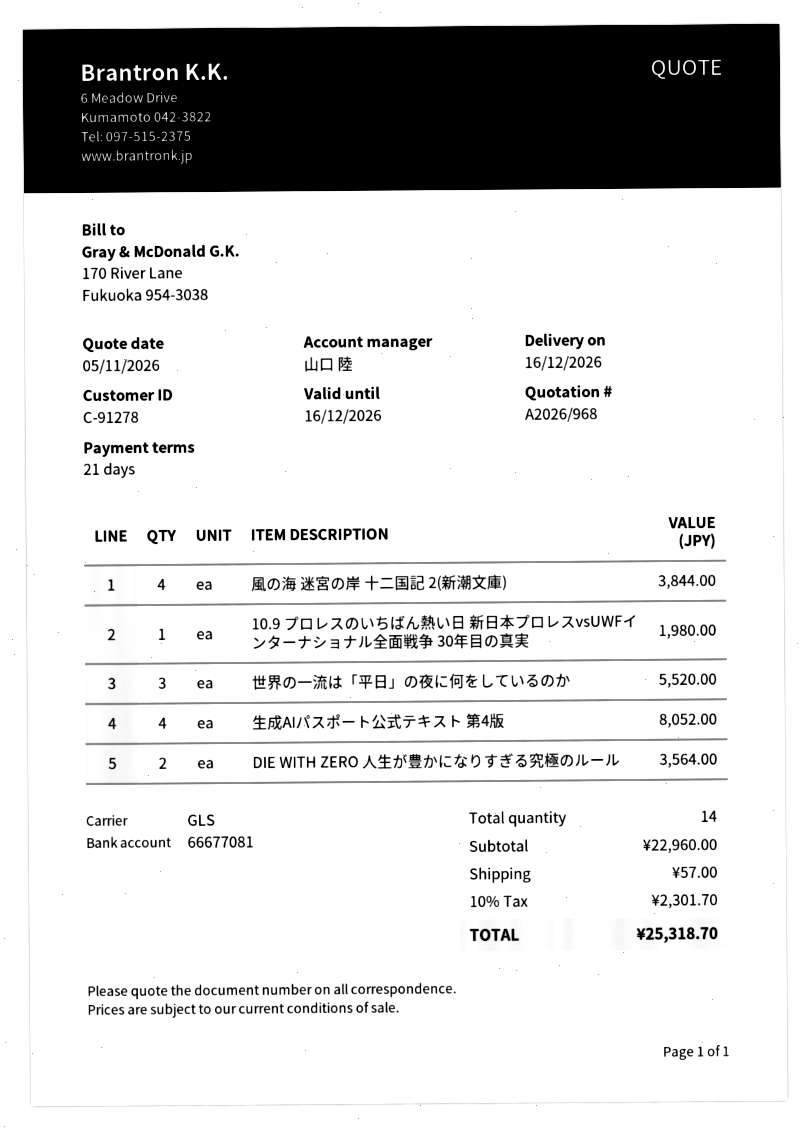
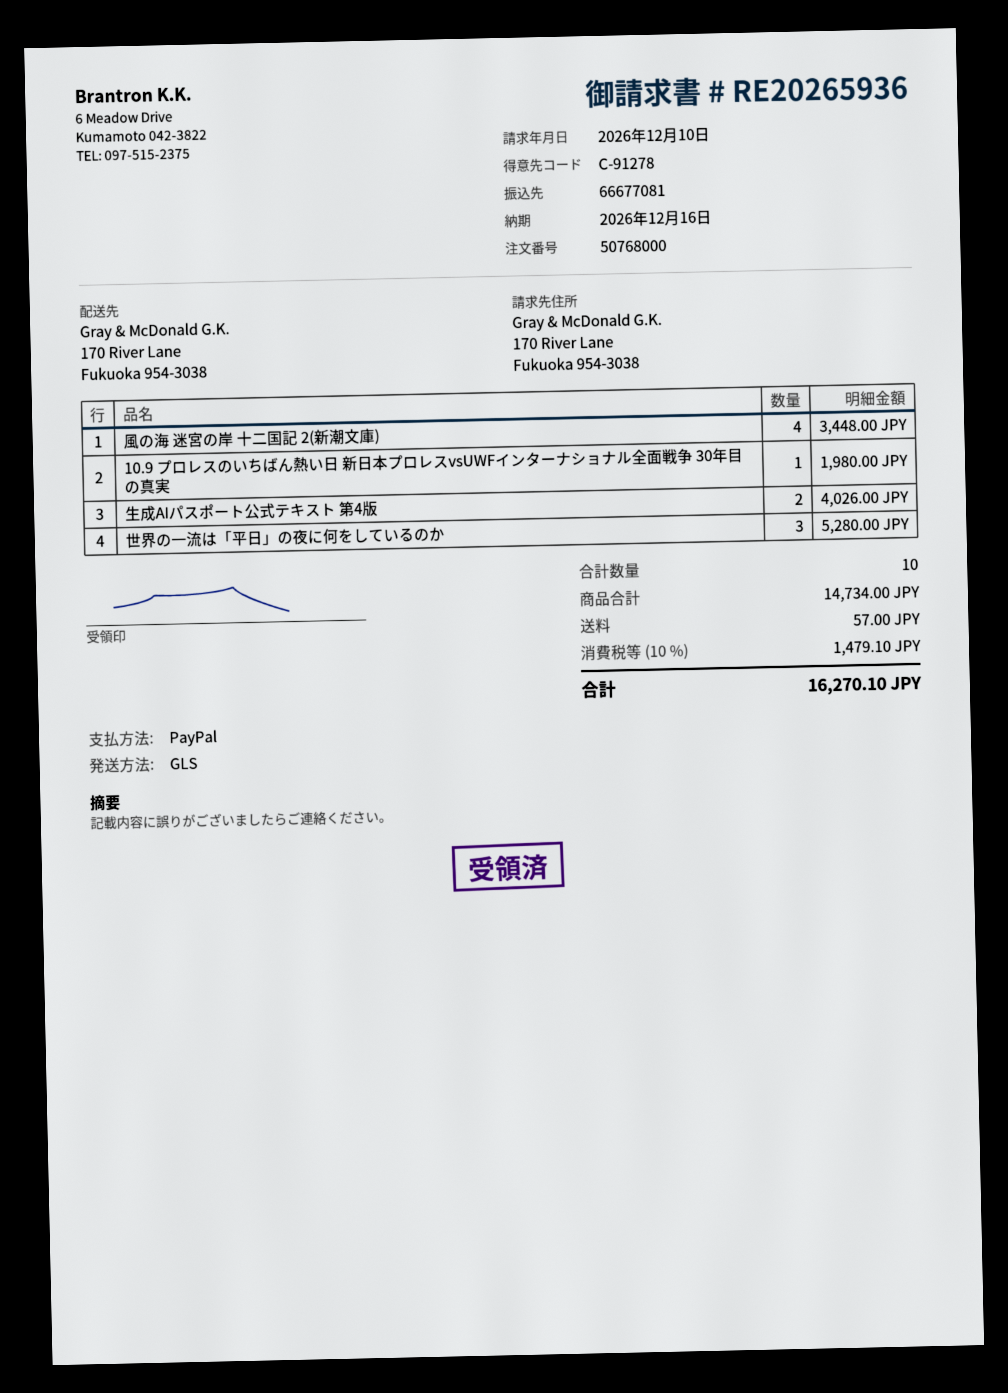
風の海 迷宮の岸 十二国記 2(新潮文庫): 4 for 3844.00 -> 4 for 3448.00
世界の一流は「平日」の夜に何をしているのか: 3 for 5520.00 -> 3 for 5280.00
生成AIパスポート公式テキスト 第4版: 4 for 8052.00 -> 2 for 4026.00
DIE WITH ZERO 人生が豊かになりすぎる究極のルール: 2 for 3564.00 -> none
total quantity: 14 -> 10
subtotal: 22960.00 -> 14734.00
tax: 10% = 2301.70 -> 10% = 1479.10
total: 25318.70 -> 16270.10

